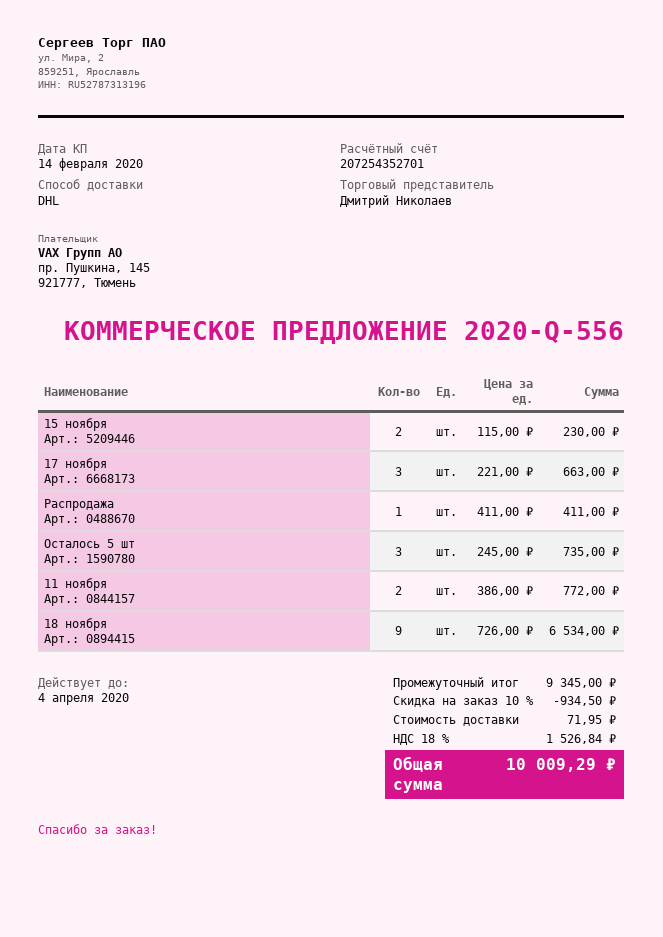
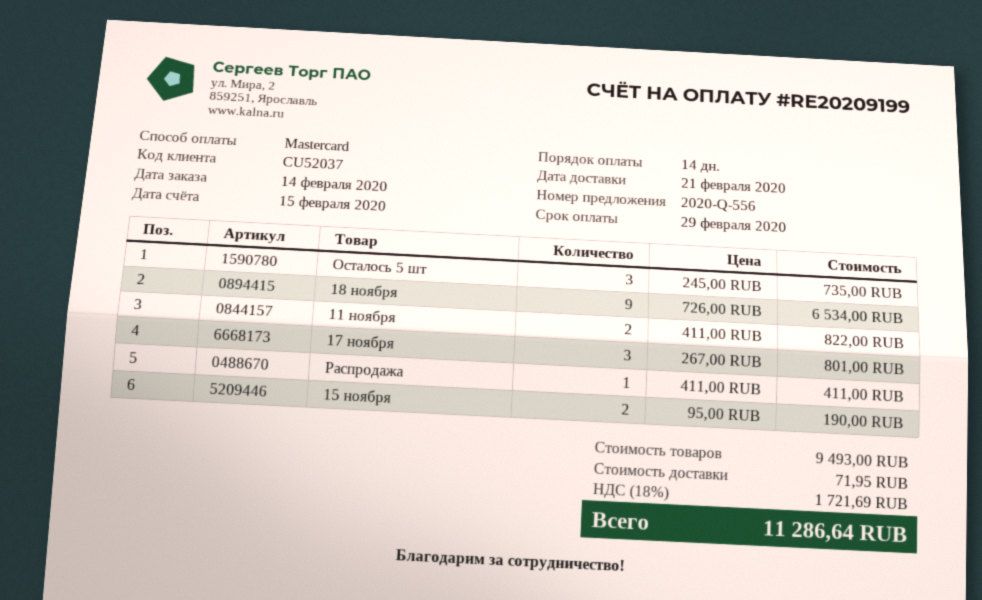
15 ноября: 2 x 115.00 = 230.00 -> 2 x 95.00 = 190.00
17 ноября: 3 x 221.00 = 663.00 -> 3 x 267.00 = 801.00
11 ноября: 2 x 386.00 = 772.00 -> 2 x 411.00 = 822.00
subtotal: 9345.00 -> 9493.00
discount: 10% = 934.50 -> none
tax: 18% = 1526.84 -> 18% = 1721.69
total: 10009.29 -> 11286.64

